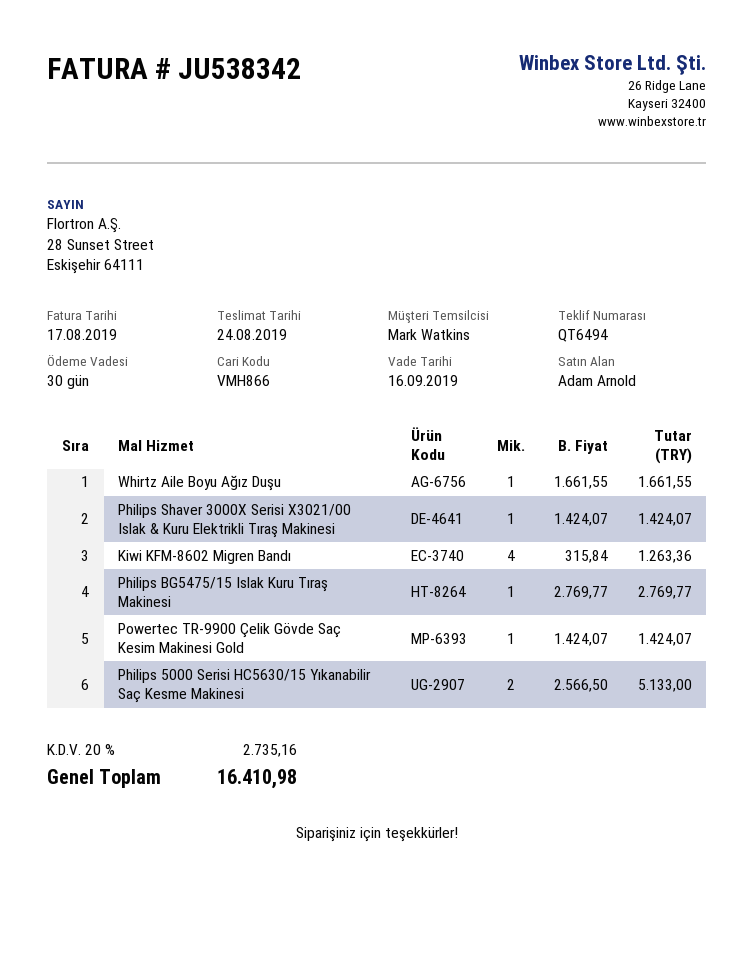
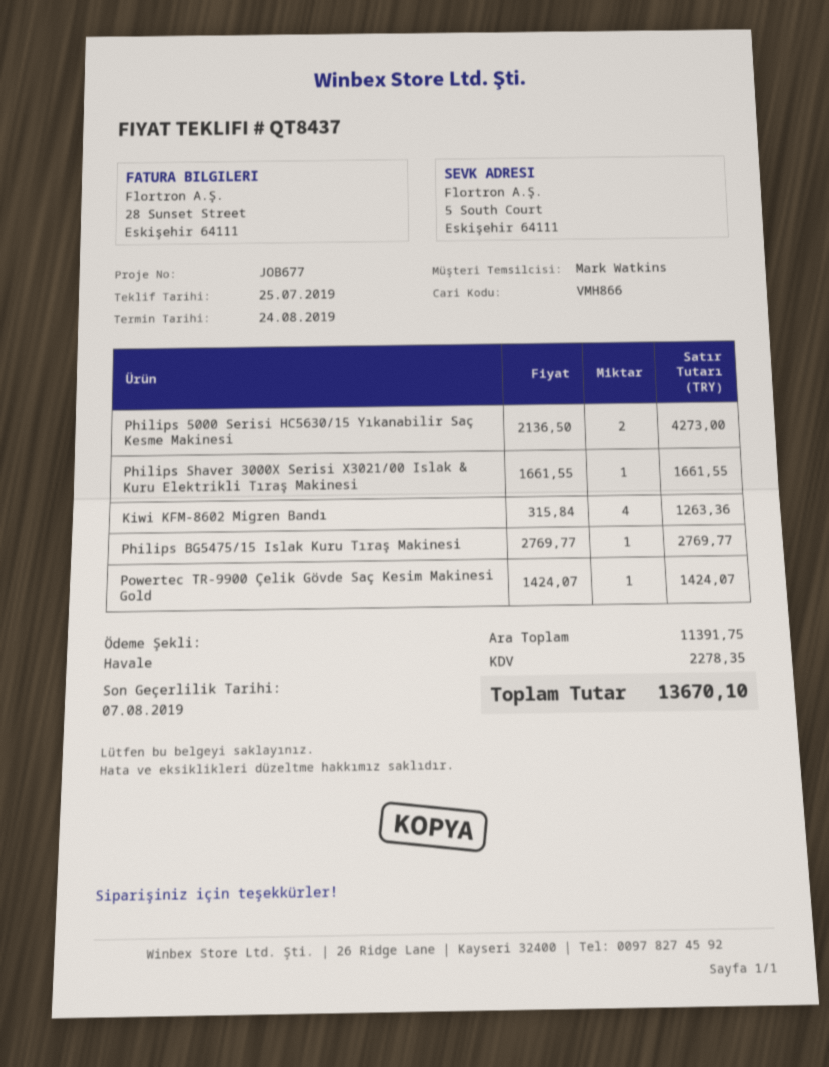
quote number: QT6494 -> QT8437
Whirtz Aile Boyu Ağız Duşu: 1 x 1661.55 = 1661.55 -> none
Philips Shaver 3000X Serisi X3021/00 Islak & Kuru Elektrikli Tıraş Makinesi: 1 x 1424.07 = 1424.07 -> 1 x 1661.55 = 1661.55
Philips 5000 Serisi HC5630/15 Yıkanabilir Saç Kesme Makinesi: 2 x 2566.50 = 5133.00 -> 2 x 2136.50 = 4273.00
tax: 2735.16 -> 2278.35
total: 16410.98 -> 13670.10

